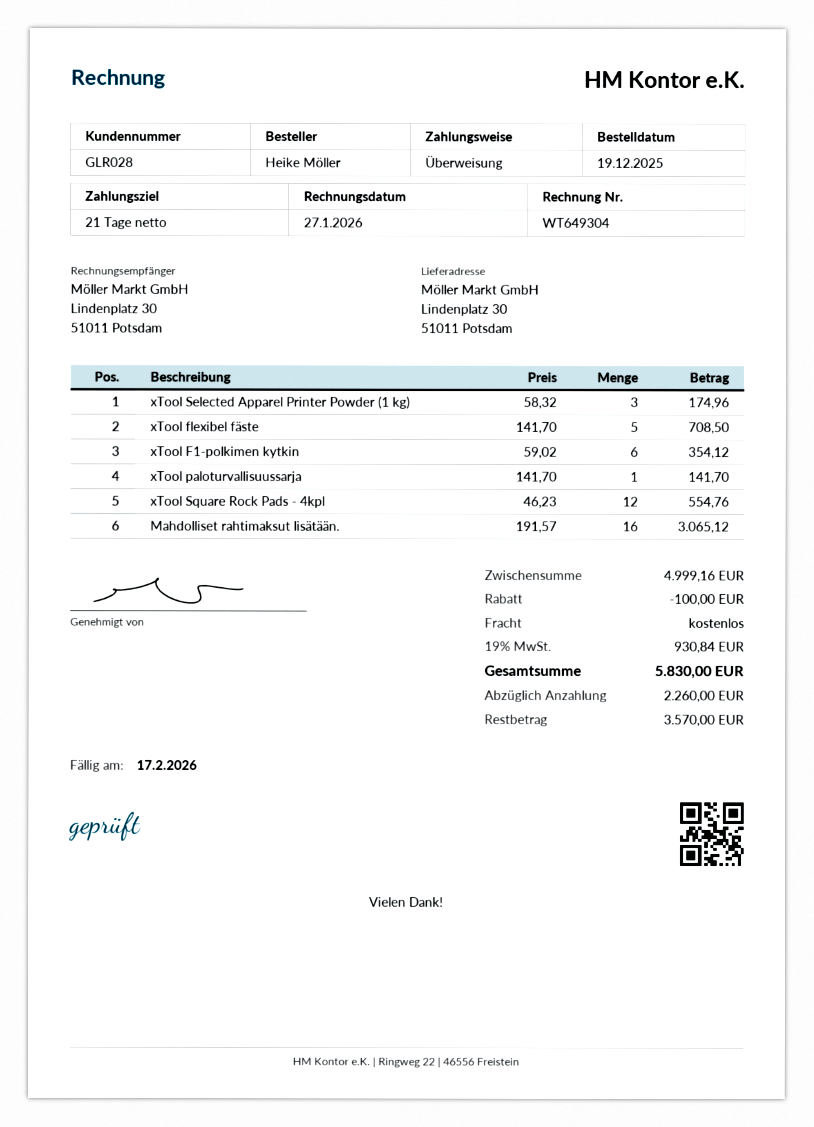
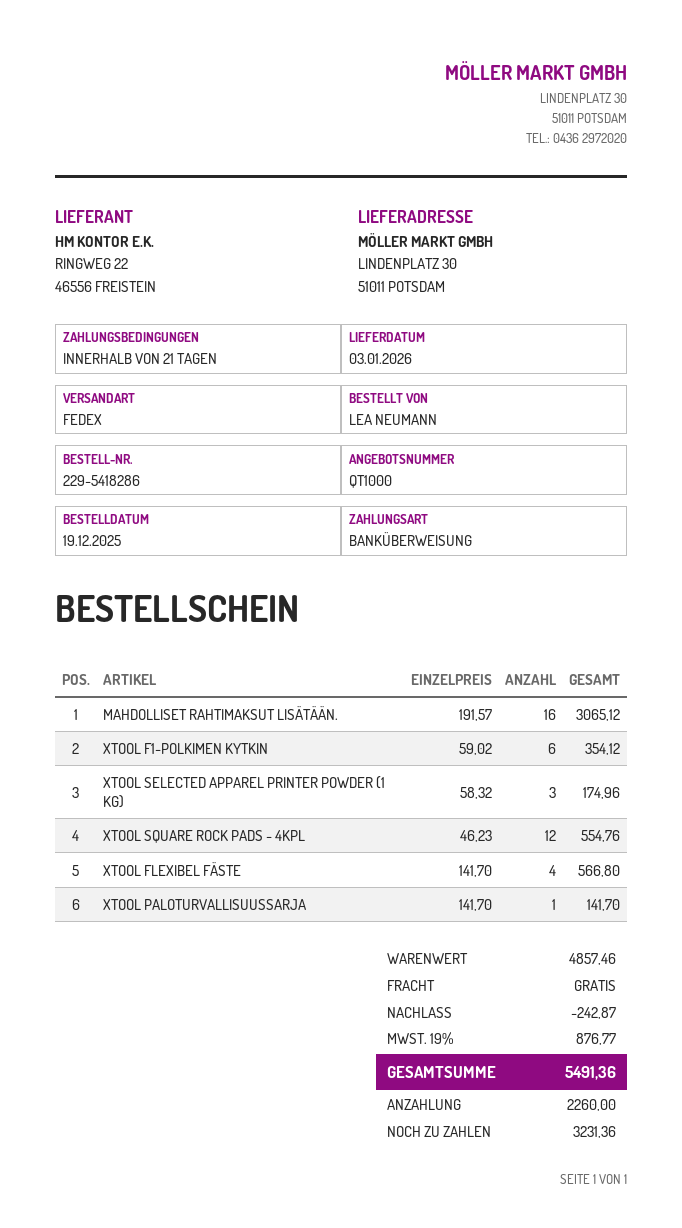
ordered by: Heike Möller -> LEA NEUMANN
xTool flexibel fäste: 5 x 141.70 = 708.50 -> 4 x 141.70 = 566.80
subtotal: 4999.16 -> 4857.46
discount: 100.00 -> 242.87
tax: 19% = 930.84 -> 19% = 876.77
total: 5830.00 -> 5491.36
balance: 3570.00 -> 3231.36

